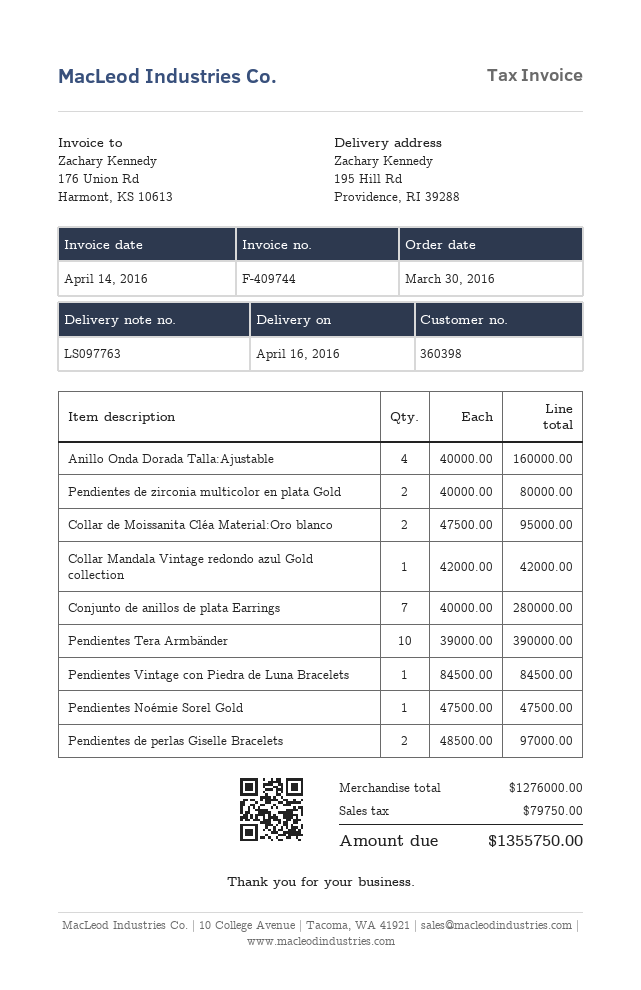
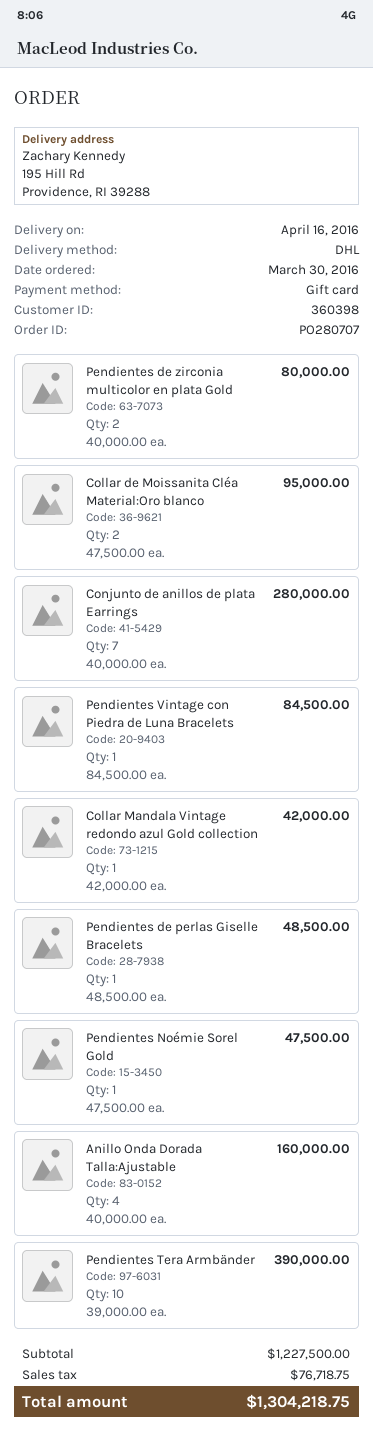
Pendientes de perlas Giselle Bracelets: 2 x 48500.00 = 97000.00 -> 1 x 48500.00 = 48500.00
subtotal: 1276000.00 -> 1227500.00
tax: 79750.00 -> 76718.75
total: 1355750.00 -> 1304218.75

